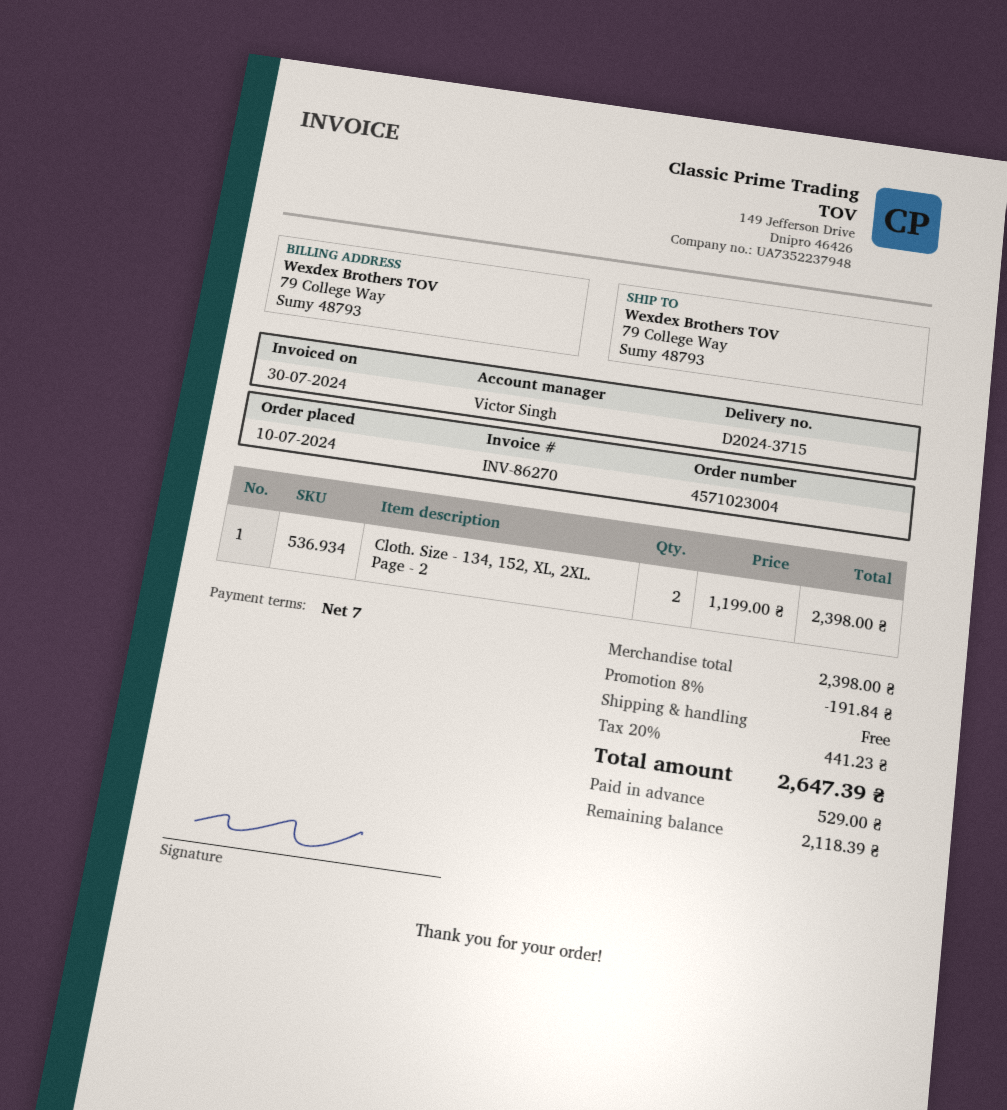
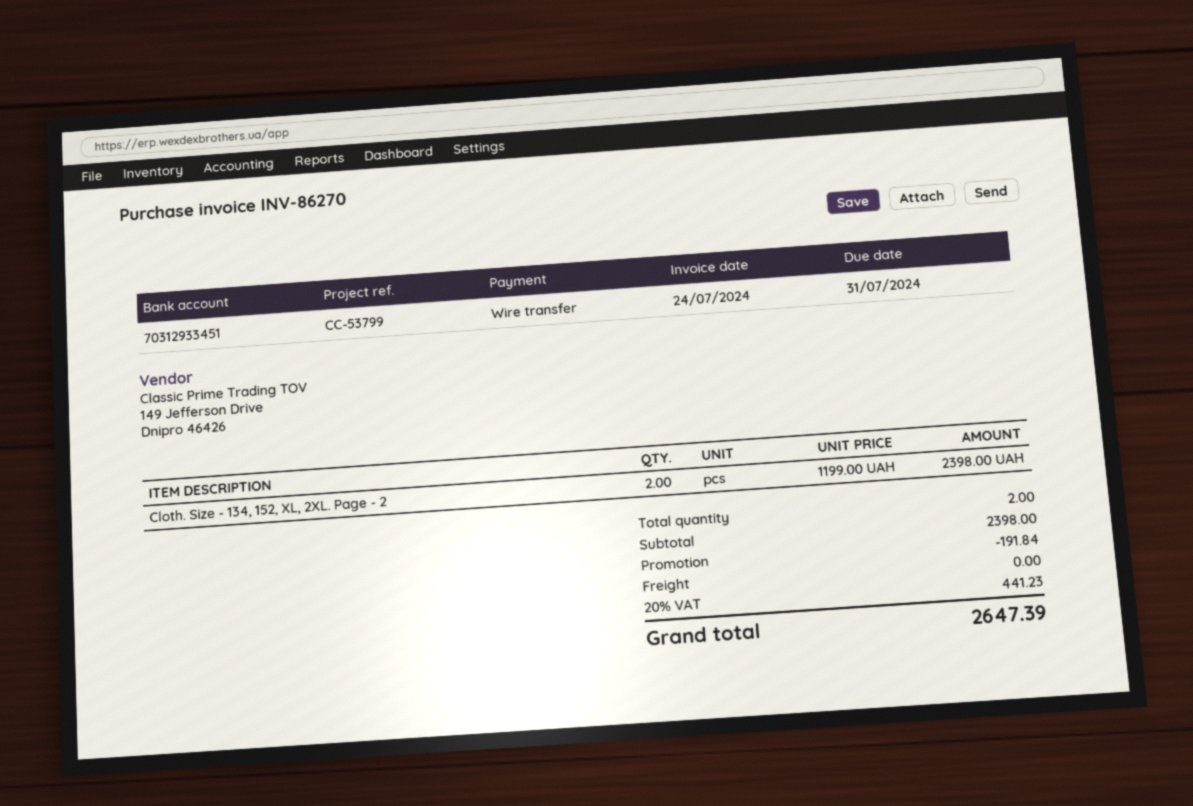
invoice date: 2024-07-30 -> 2024-07-24

